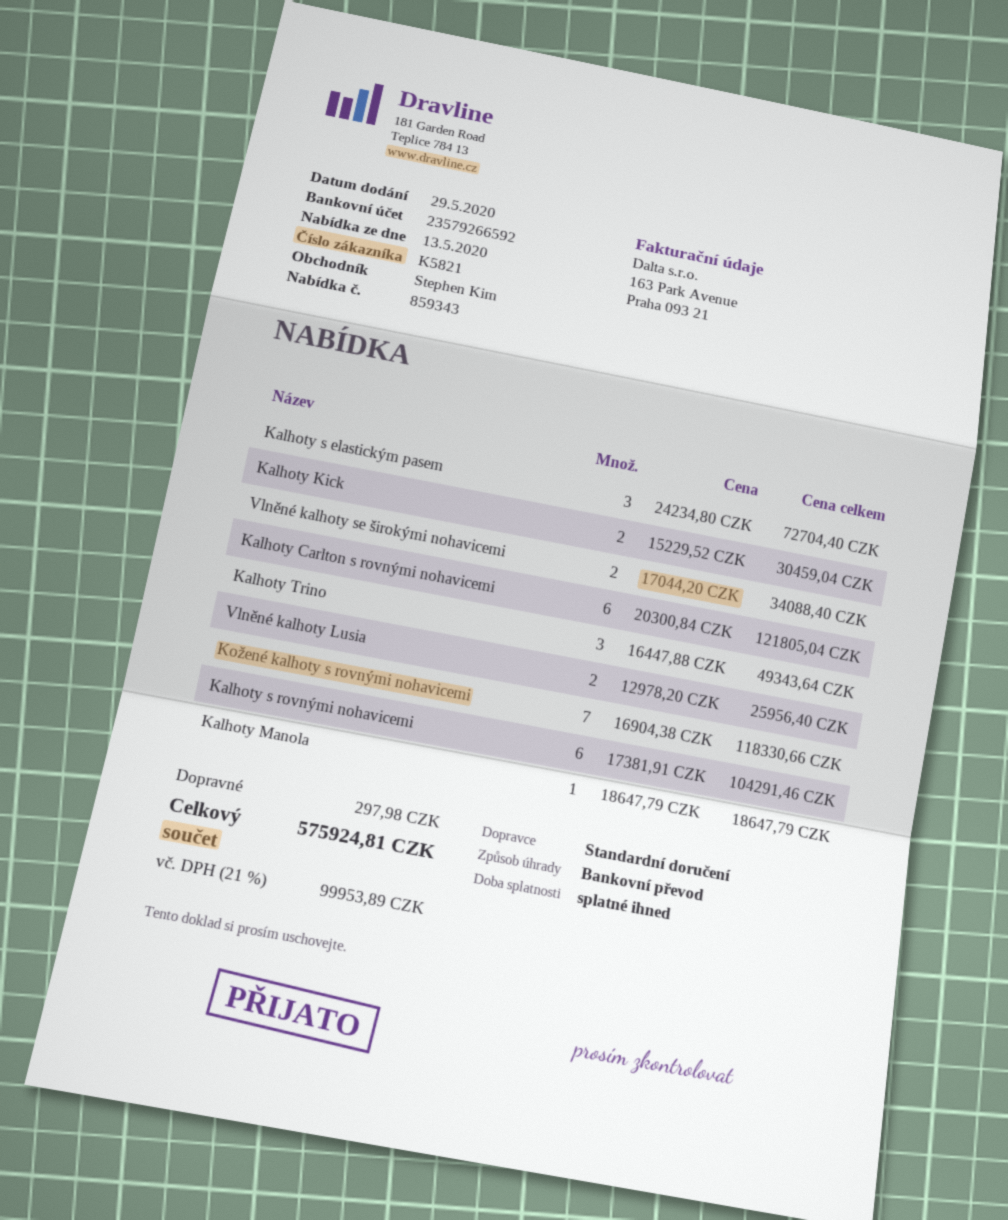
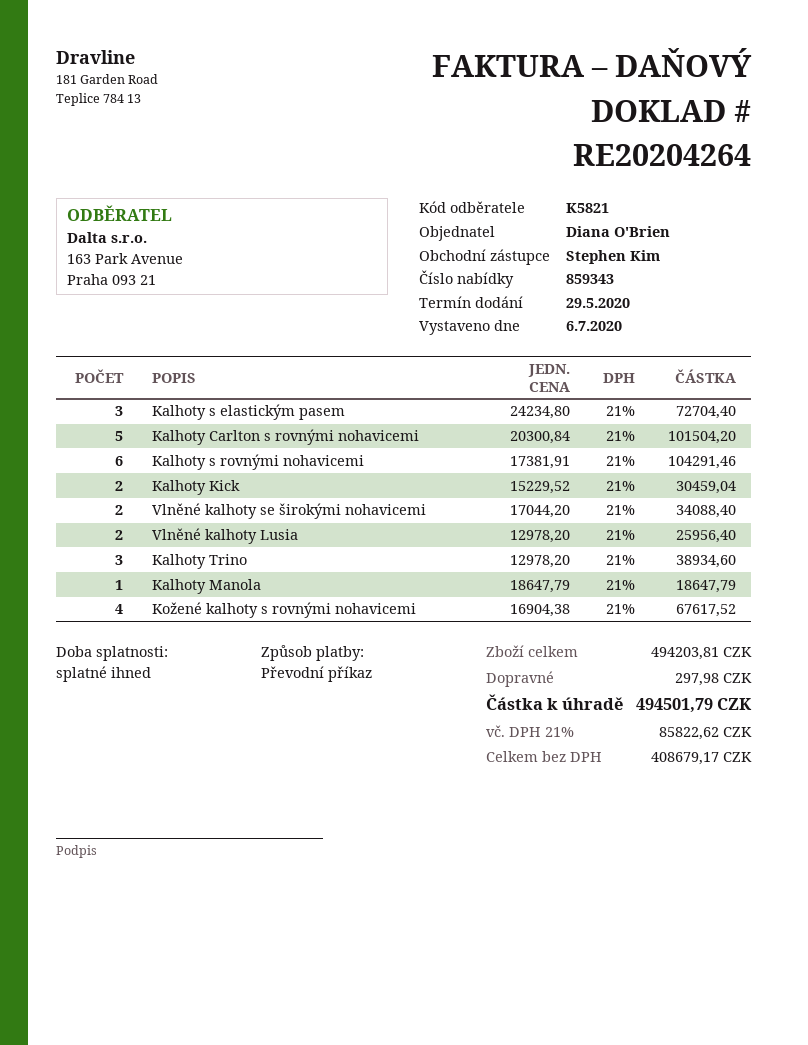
Kalhoty Carlton s rovnými nohavicemi: 6 x 20300.84 = 121805.04 -> 5 x 20300.84 = 101504.20
Kalhoty Trino: 3 x 16447.88 = 49343.64 -> 3 x 12978.20 = 38934.60
Kožené kalhoty s rovnými nohavicemi: 7 x 16904.38 = 118330.66 -> 4 x 16904.38 = 67617.52
tax: 21% = 99953.89 -> 21% = 85822.62
total: 575924.81 -> 494501.79

